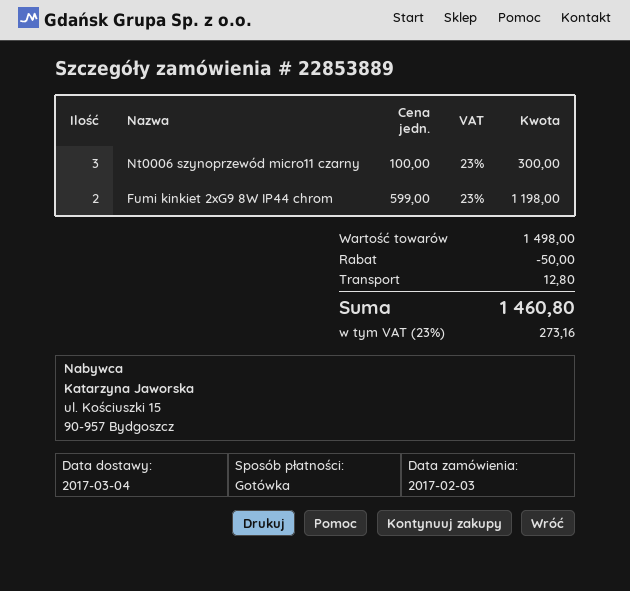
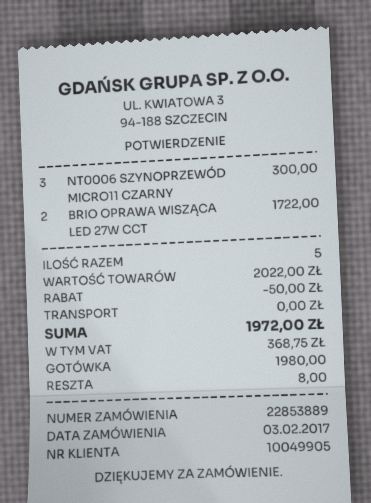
Fumi kinkiet 2xG9 8W IP44 chrom: 2 for 1198.00 -> none
BRIO OPRAWA WISZĄCA LED 27W CCT: none -> 2 for 1722.00
subtotal: 1498.00 -> 2022.00
shipping: 12.80 -> 0.00
tax: 273.16 -> 368.75
total: 1460.80 -> 1972.00

